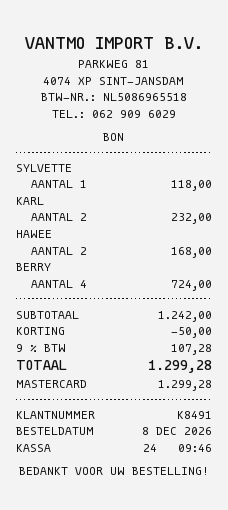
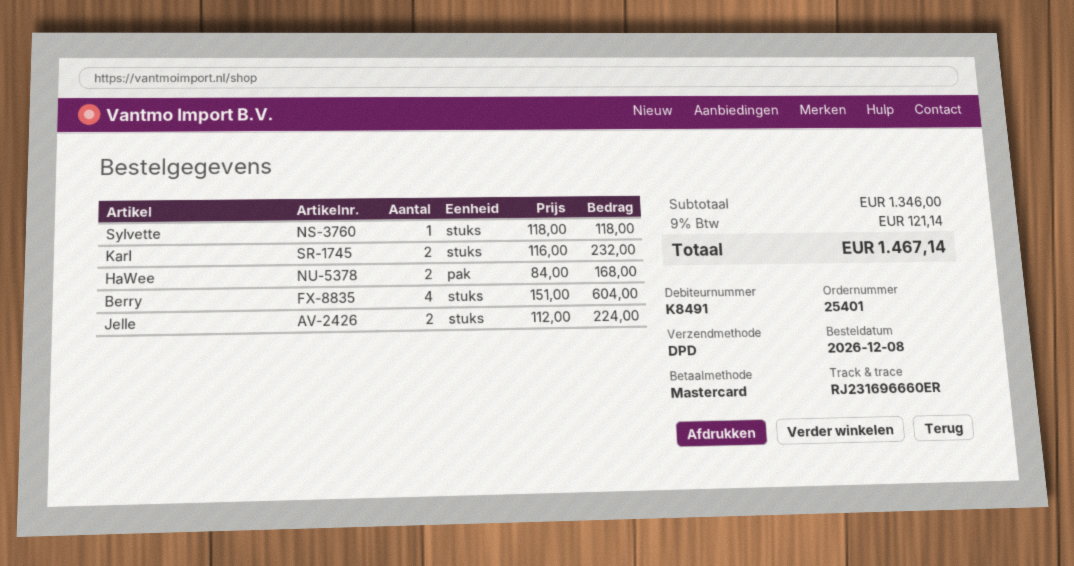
BERRY: 4 for 724.00 -> 4 for 604.00
Jelle: none -> 2 for 224.00
subtotal: 1242.00 -> 1346.00
discount: 50.00 -> none
tax: 9% = 107.28 -> 9% = 121.14
total: 1299.28 -> 1467.14

